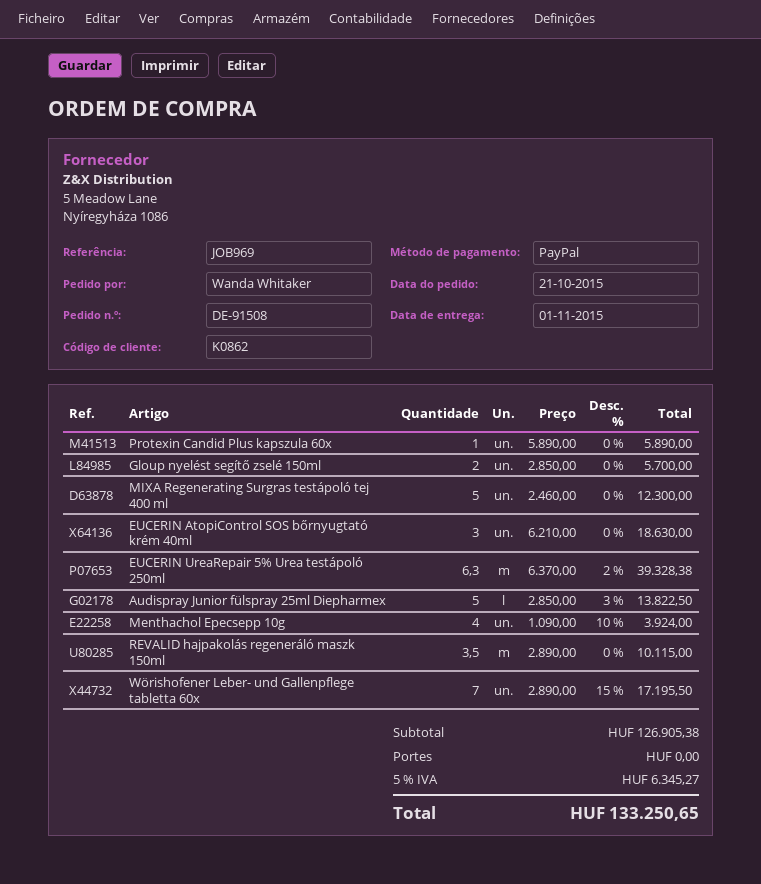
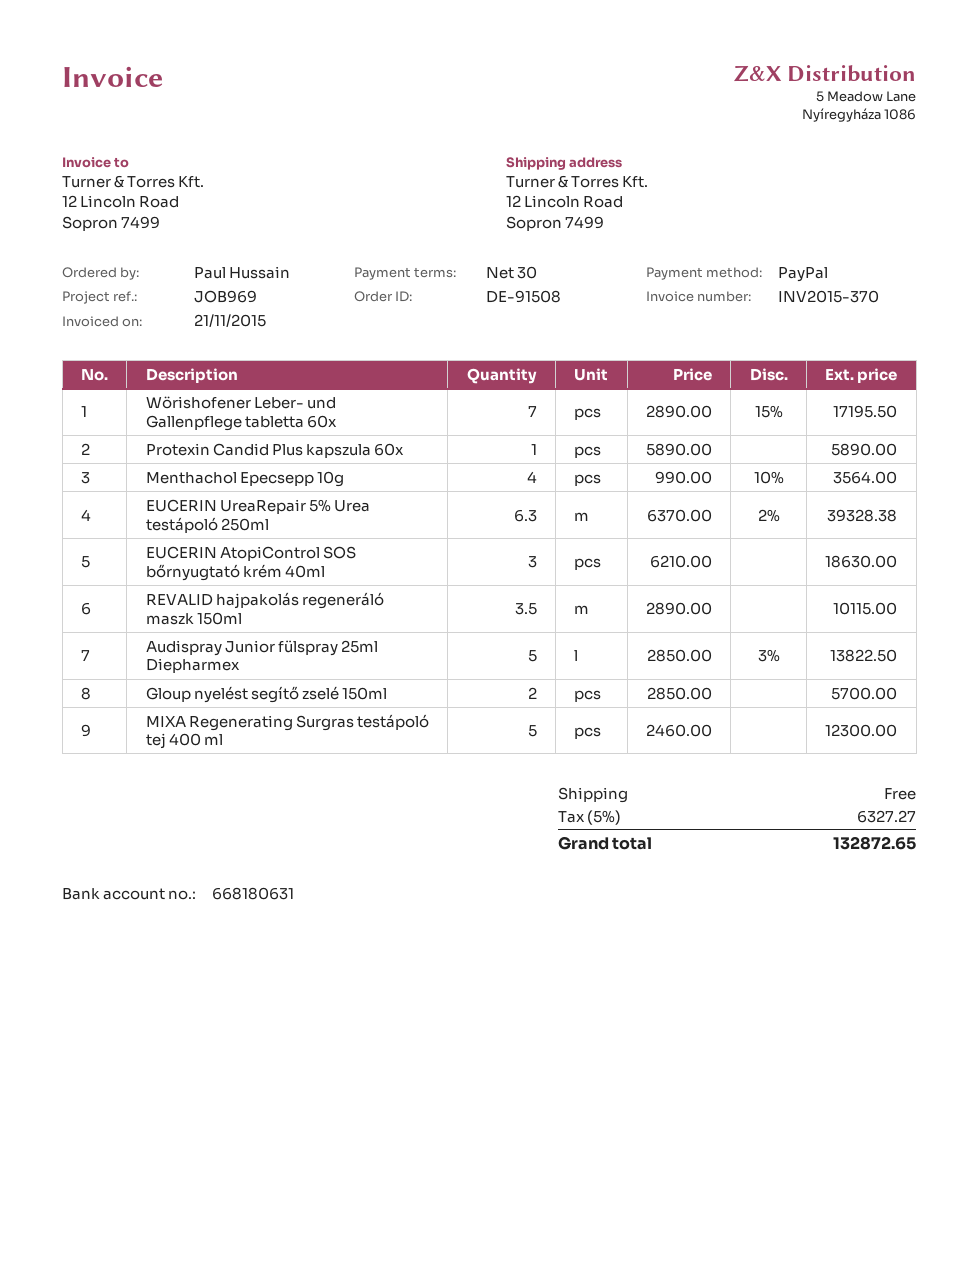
ordered by: Wanda Whitaker -> Paul Hussain
Menthachol Epecsepp 10g: 4 x 1090.00 - 10% = 3924.00 -> 4 x 990.00 - 10% = 3564.00
tax: 5% = 6345.27 -> 5% = 6327.27
total: 133250.65 -> 132872.65

